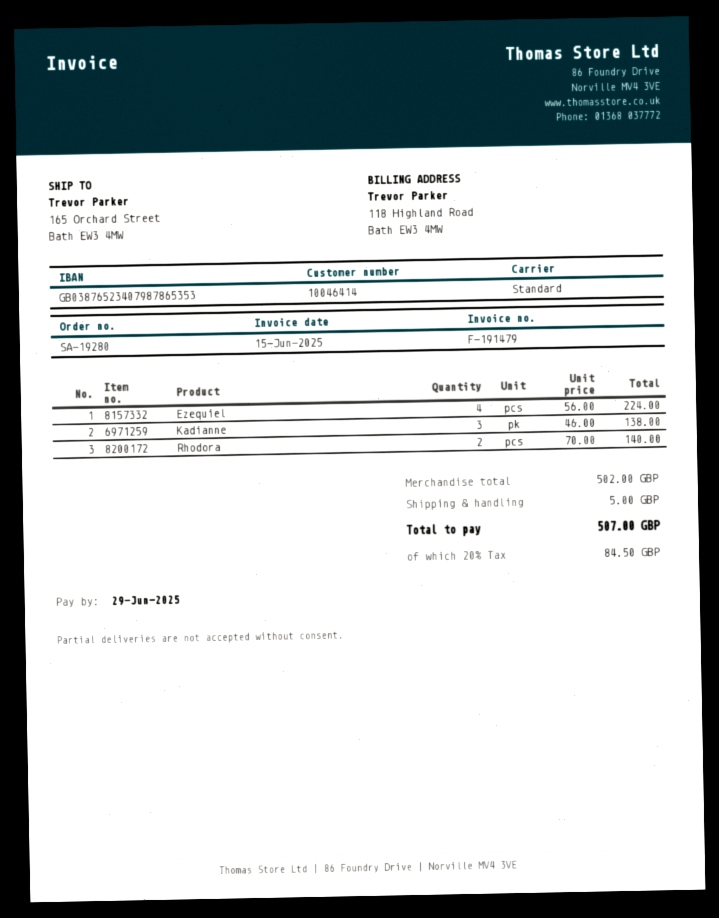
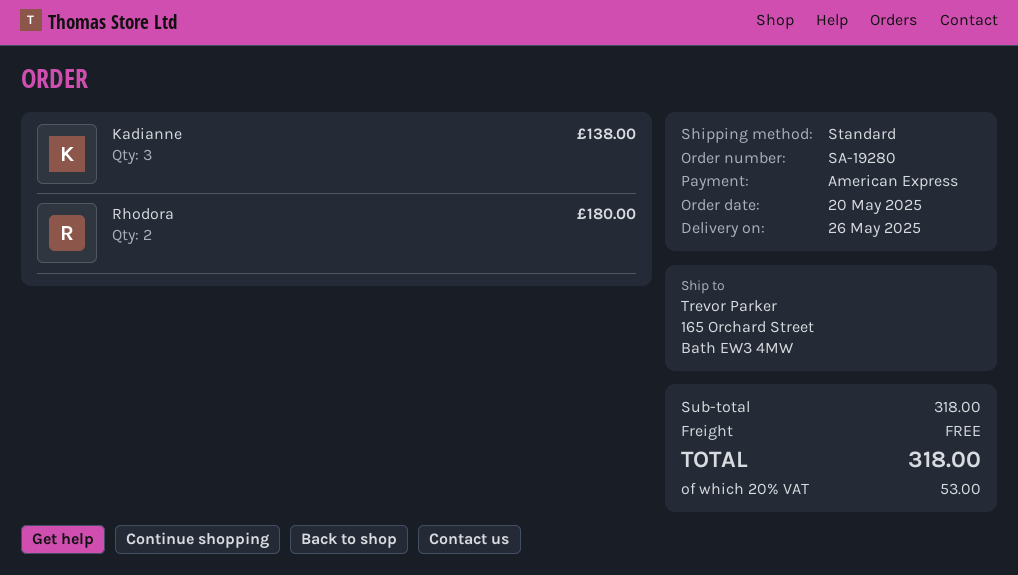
Ezequiel: 4 for 224.00 -> none
Rhodora: 2 for 140.00 -> 2 for 180.00
subtotal: 502.00 -> 318.00
shipping: 5.00 -> 0.00
tax: 20% = 84.50 -> 20% = 53.00
total: 507.00 -> 318.00

